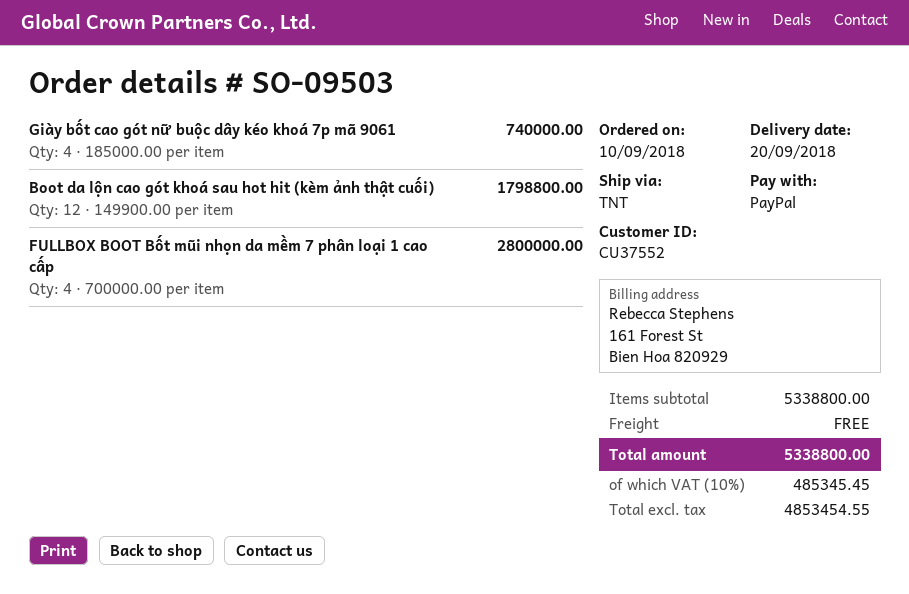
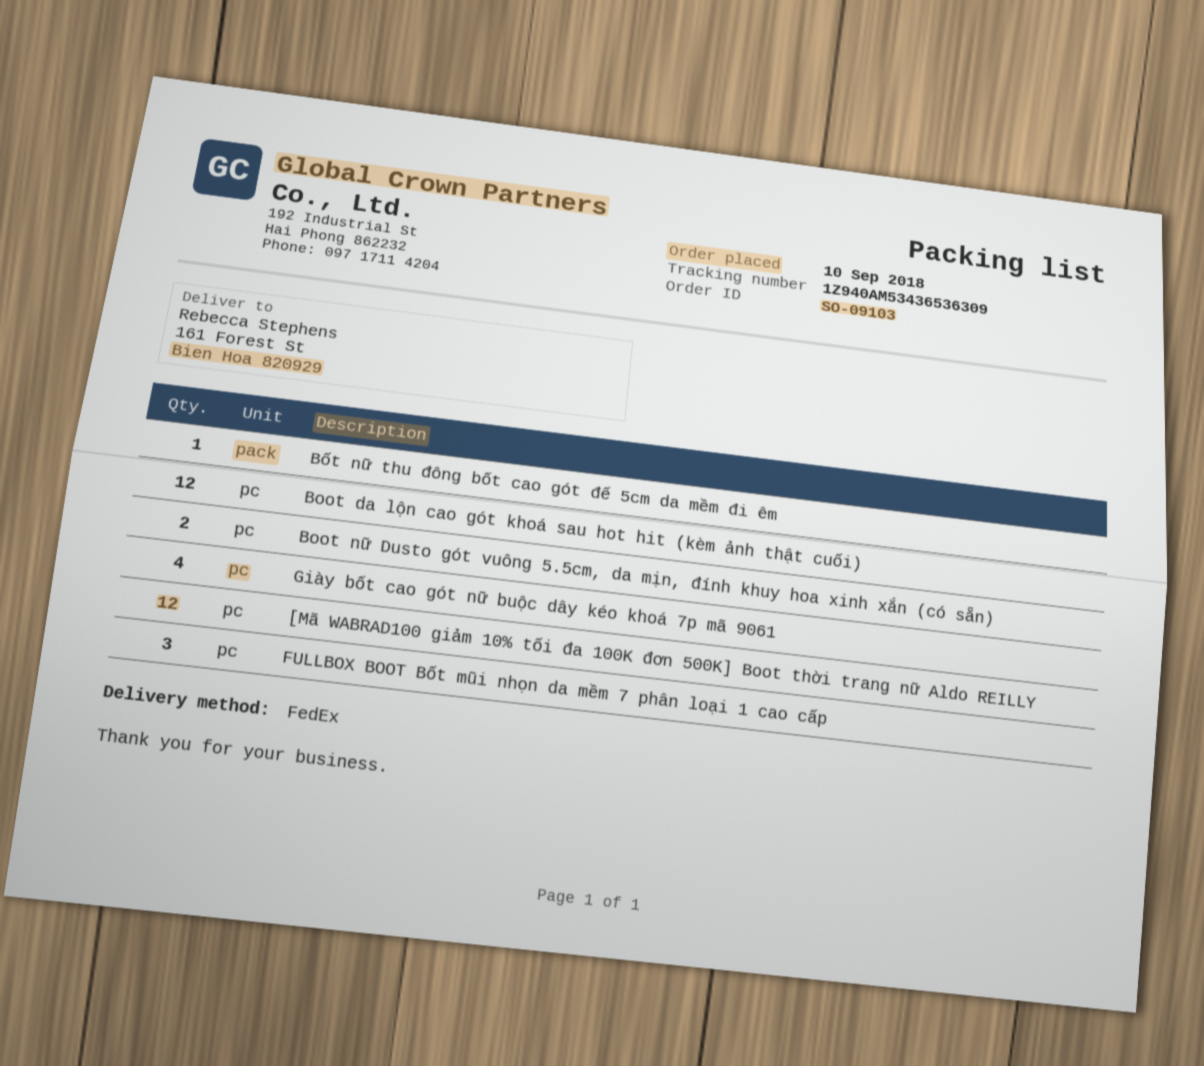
order number: SO-09503 -> SO-09103
shipping method: TNT -> FedEx
FULLBOX BOOT Bốt mũi nhọn da mềm 7 phân loại 1 cao cấp: 4 -> 3
Bốt nữ thu đông bốt cao gót đế 5cm da mềm đi êm: none -> 1
Boot nữ Dusto gót vuông 5.5cm, da mịn, đính khuy hoa xinh xắn (có sẵn): none -> 2
[Mã WABRAD100 giảm 10% tối đa 100K đơn 500K] Boot thời trang nữ Aldo REILLY: none -> 12

